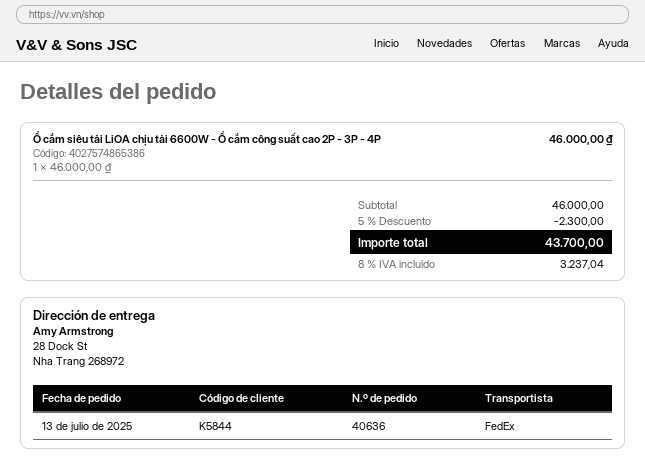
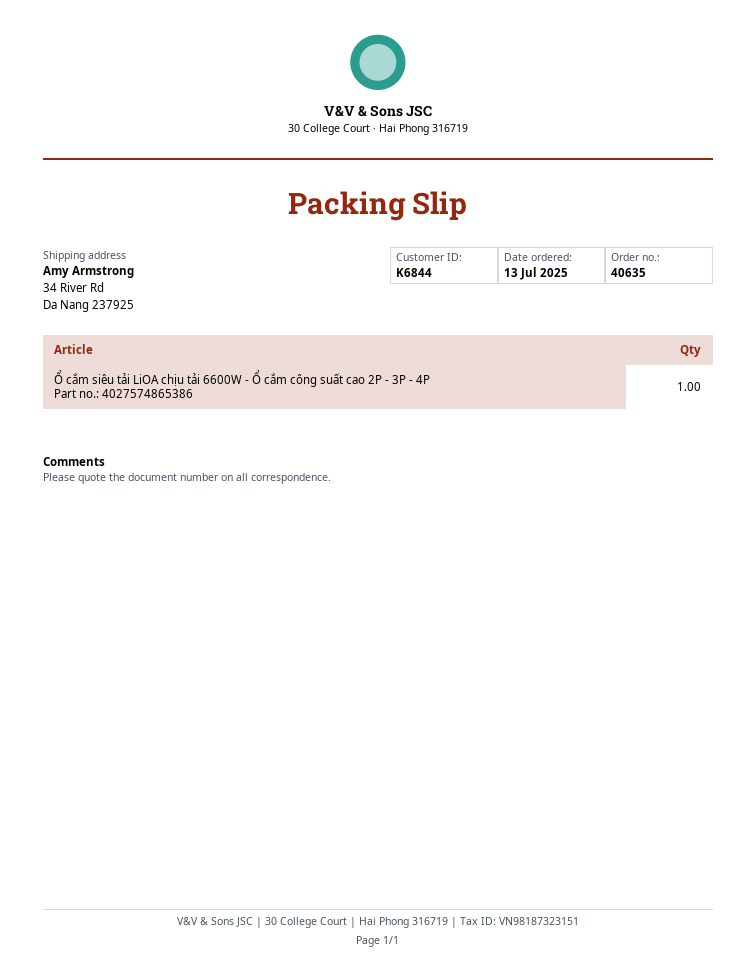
order number: 40636 -> 40635
customer number: K5844 -> K6844
ship to: 28 Dock St, Nha Trang 268972 -> 34 River Rd, Da Nang 237925

